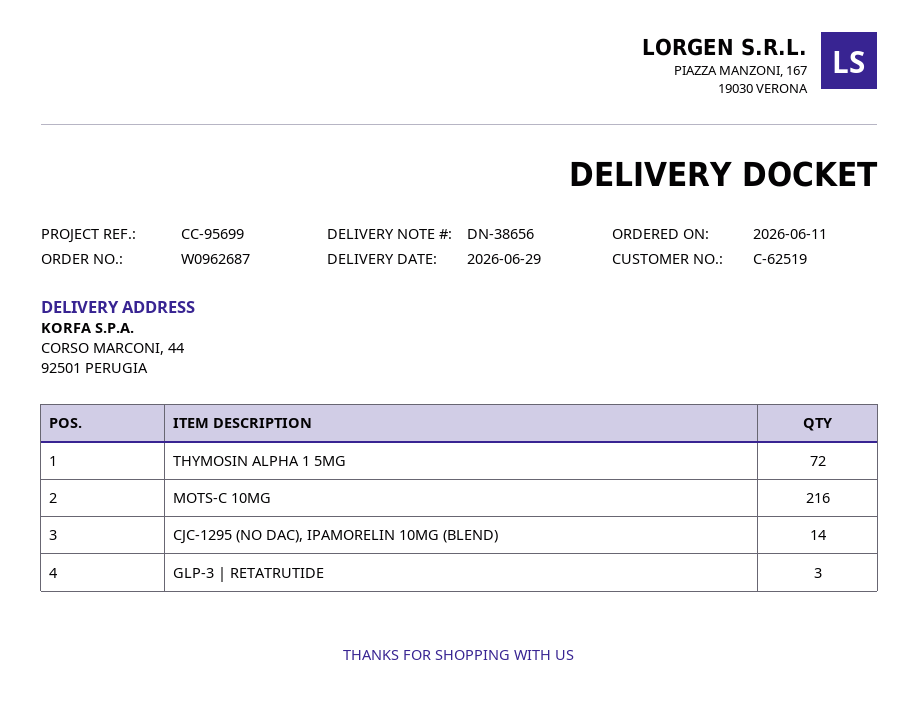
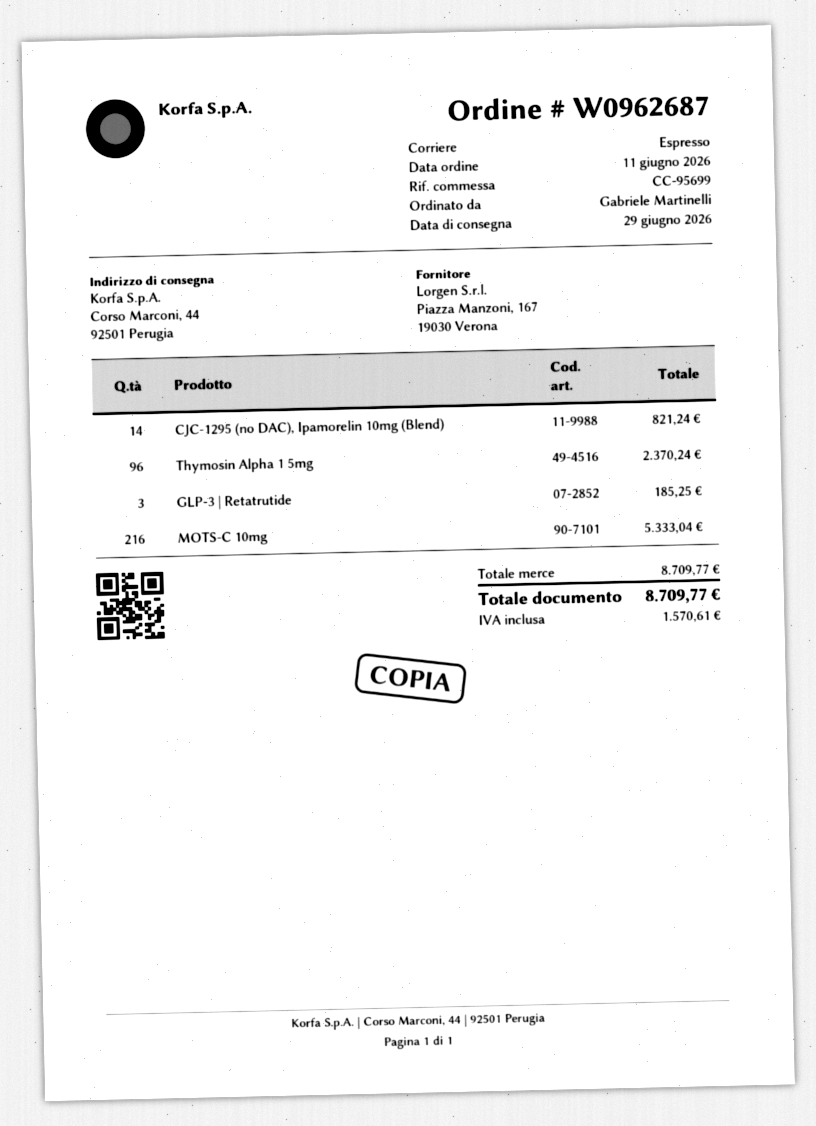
THYMOSIN ALPHA 1 5MG: 72 -> 96

